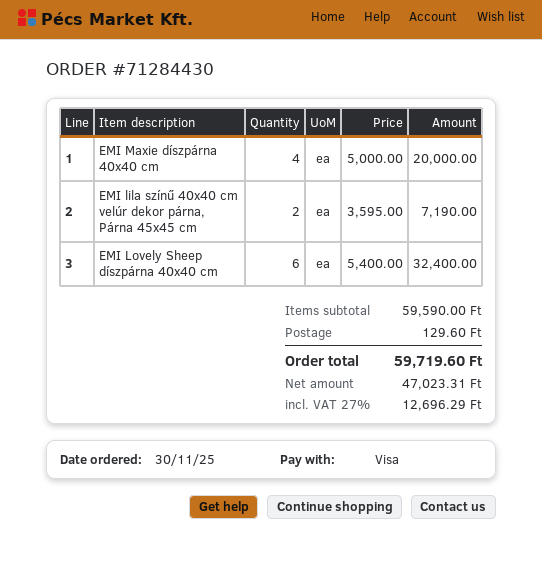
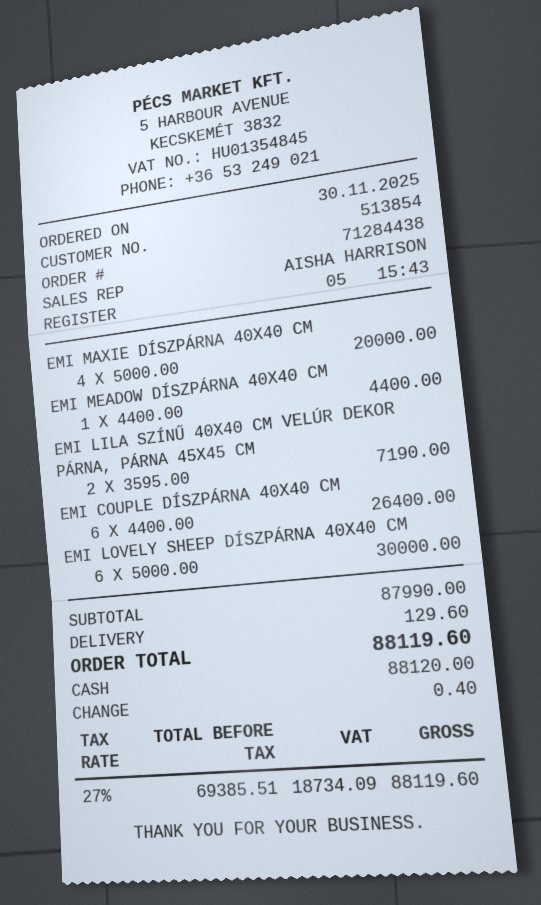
order number: 71284430 -> 71284438
payment method: Visa -> cash
EMI Lovely Sheep díszpárna 40x40 cm: 6 x 5400.00 = 32400.00 -> 6 x 5000.00 = 30000.00
EMI MEADOW DÍSZPÁRNA 40X40 CM: none -> 1 x 4400.00 = 4400.00
EMI COUPLE DÍSZPÁRNA 40X40 CM: none -> 6 x 4400.00 = 26400.00
subtotal: 59590.00 -> 87990.00
net: 47023.31 -> 69385.51
tax: 27% = 12696.29 -> 27% = 18734.09
total: 59719.60 -> 88119.60

